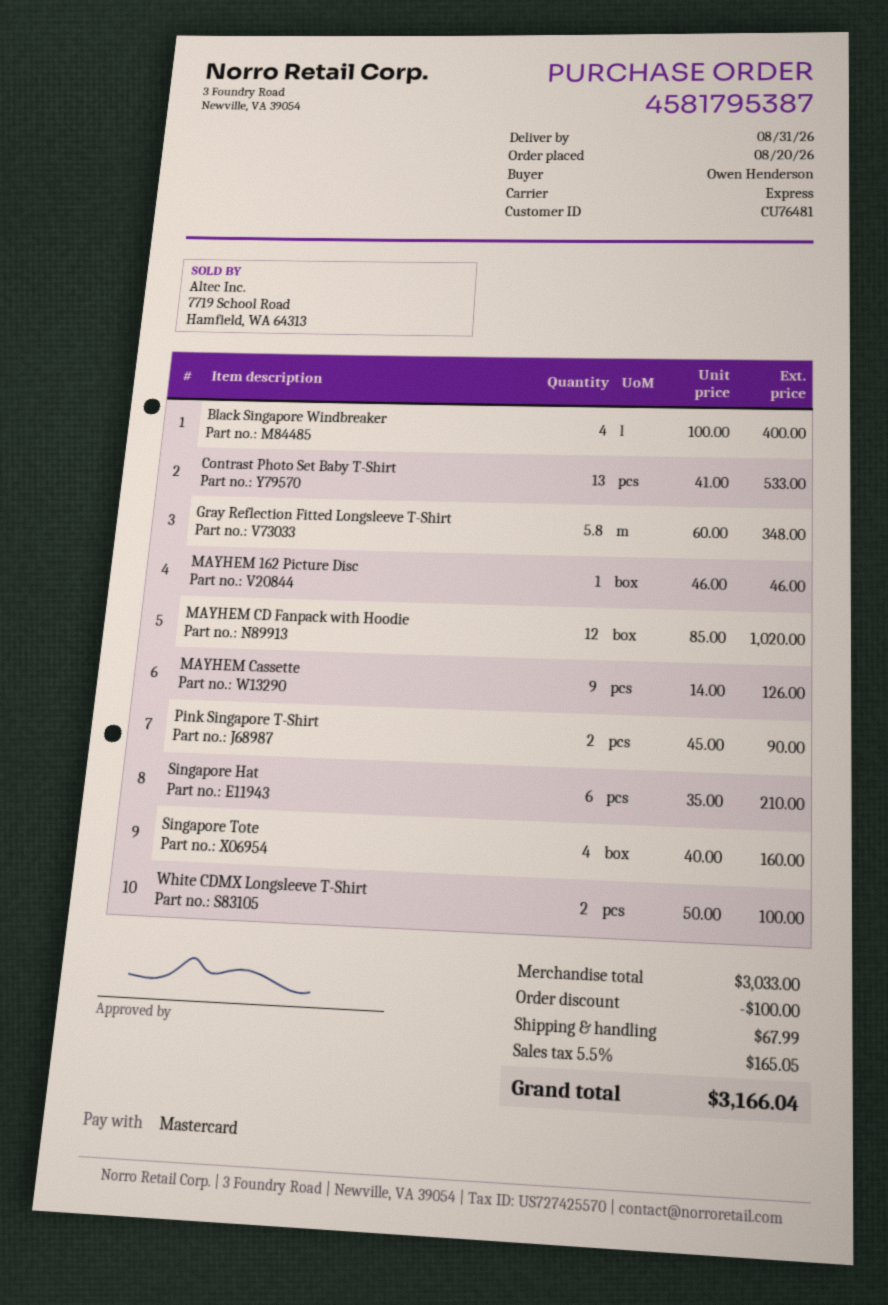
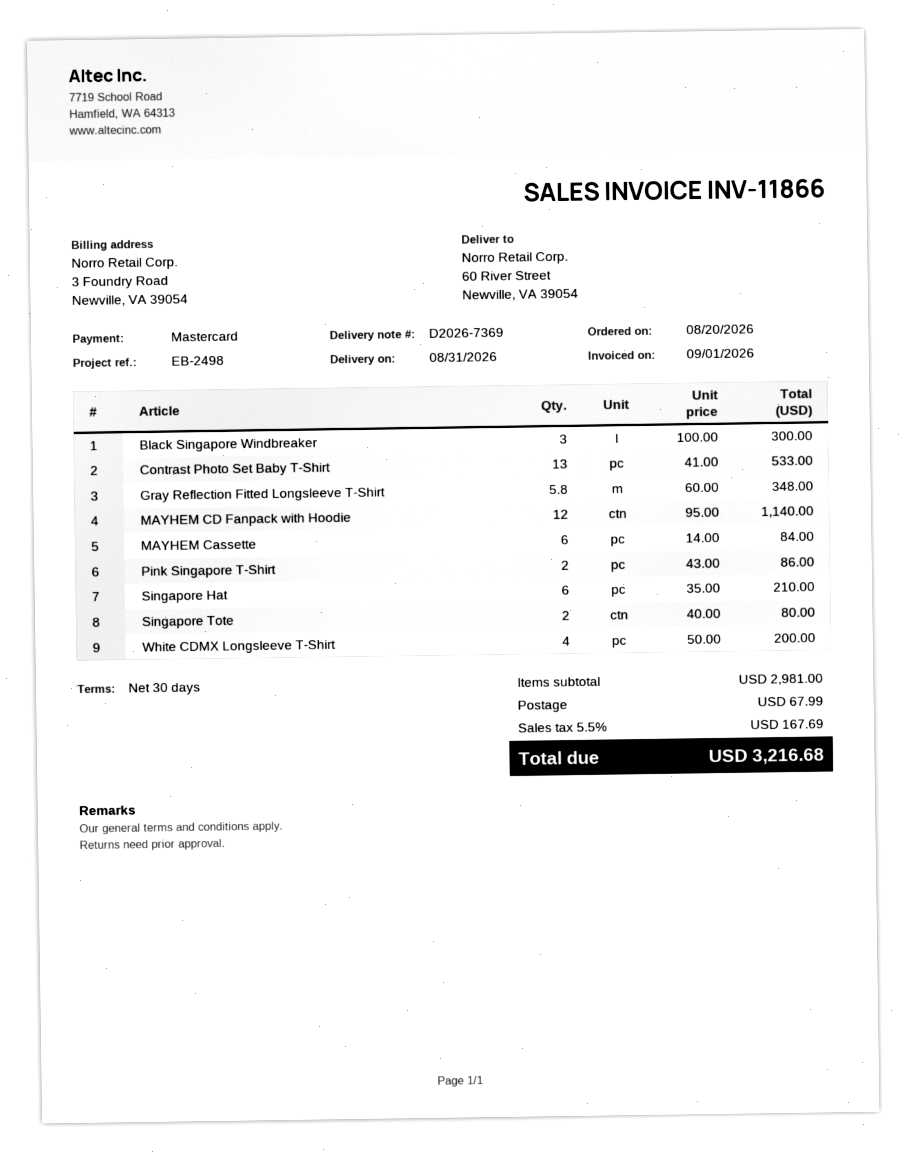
Black Singapore Windbreaker: 4 x 100.00 = 400.00 -> 3 x 100.00 = 300.00
MAYHEM 162 Picture Disc: 1 x 46.00 = 46.00 -> none
MAYHEM CD Fanpack with Hoodie: 12 x 85.00 = 1020.00 -> 12 x 95.00 = 1140.00
MAYHEM Cassette: 9 x 14.00 = 126.00 -> 6 x 14.00 = 84.00
Pink Singapore T-Shirt: 2 x 45.00 = 90.00 -> 2 x 43.00 = 86.00
Singapore Tote: 4 x 40.00 = 160.00 -> 2 x 40.00 = 80.00
White CDMX Longsleeve T-Shirt: 2 x 50.00 = 100.00 -> 4 x 50.00 = 200.00
subtotal: 3033.00 -> 2981.00
discount: 100.00 -> none
tax: 5.5% = 165.05 -> 5.5% = 167.69
total: 3166.04 -> 3216.68

